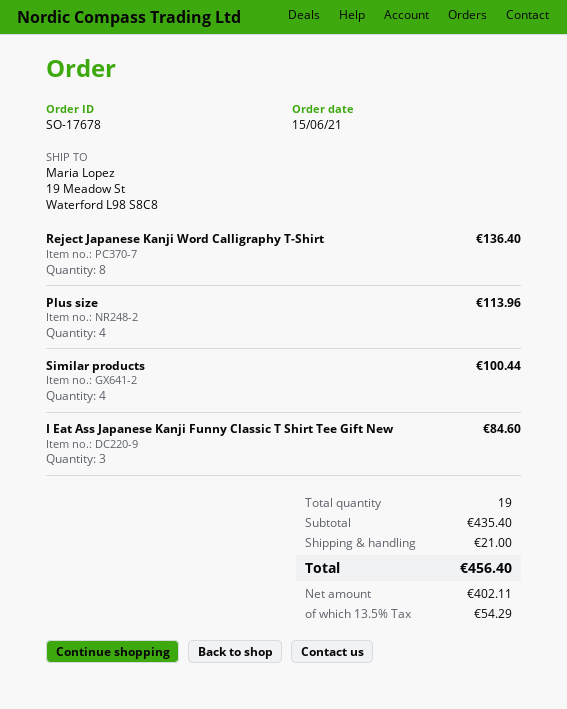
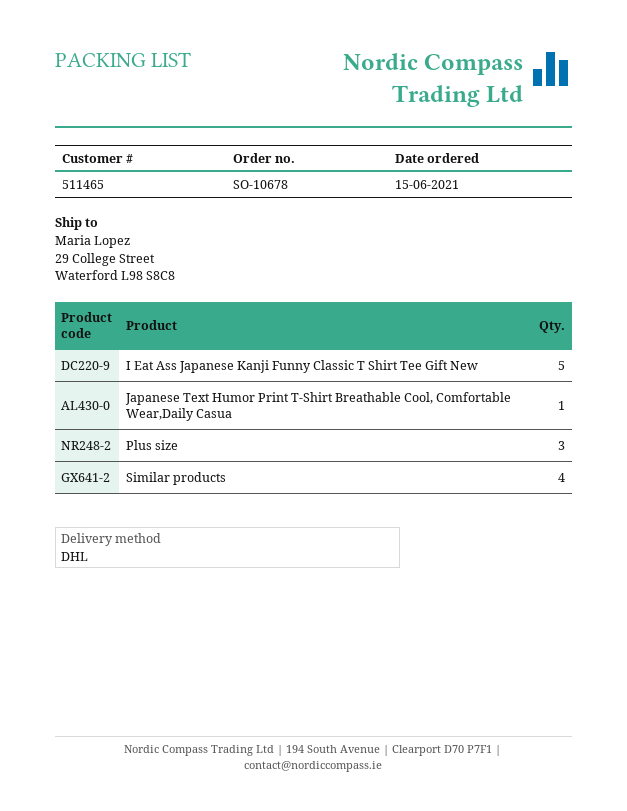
order number: SO-17678 -> SO-10678
ship to: 19 Meadow St, Waterford L98 S8C8 -> 29 College Street, Waterford L98 S8C8
Reject Japanese Kanji Word Calligraphy T-Shirt: 8 -> none
Plus size: 4 -> 3
I Eat Ass Japanese Kanji Funny Classic T Shirt Tee Gift New: 3 -> 5
Japanese Text Humor Print T-Shirt Breathable Cool, Comfortable Wear,Daily Casua: none -> 1

